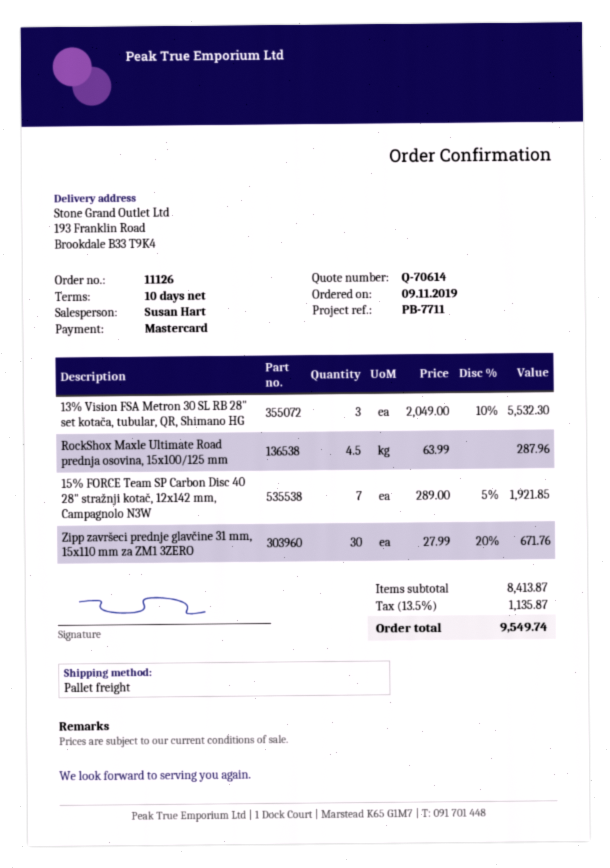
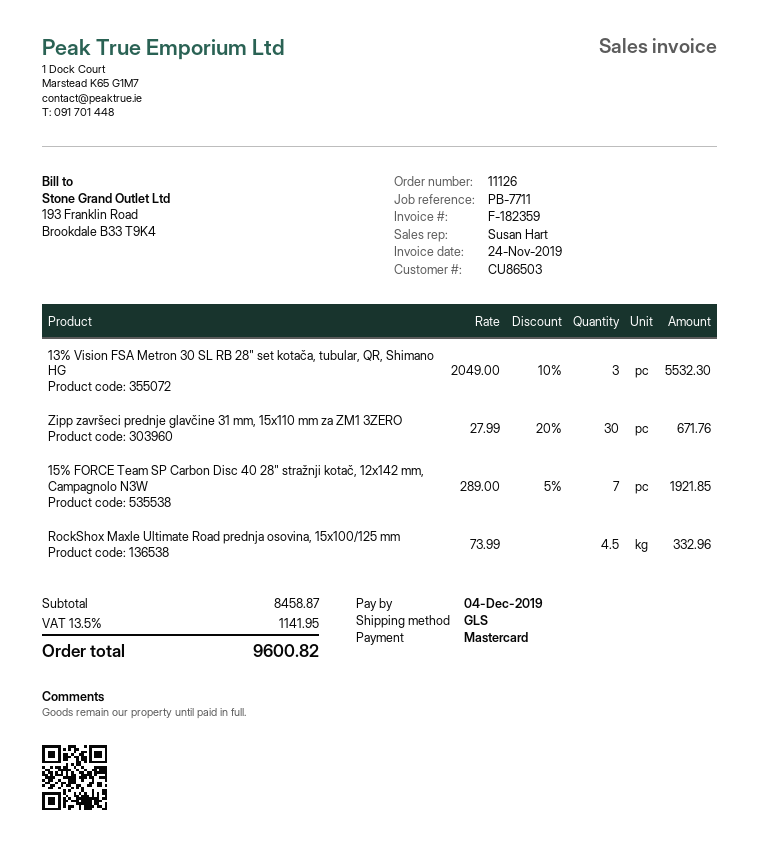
shipping method: pallet freight -> GLS
RockShox Maxle Ultimate Road prednja osovina, 15x100/125 mm: 4.5 x 63.99 = 287.96 -> 4.5 x 73.99 = 332.96
subtotal: 8413.87 -> 8458.87
tax: 13.5% = 1135.87 -> 13.5% = 1141.95
total: 9549.74 -> 9600.82

